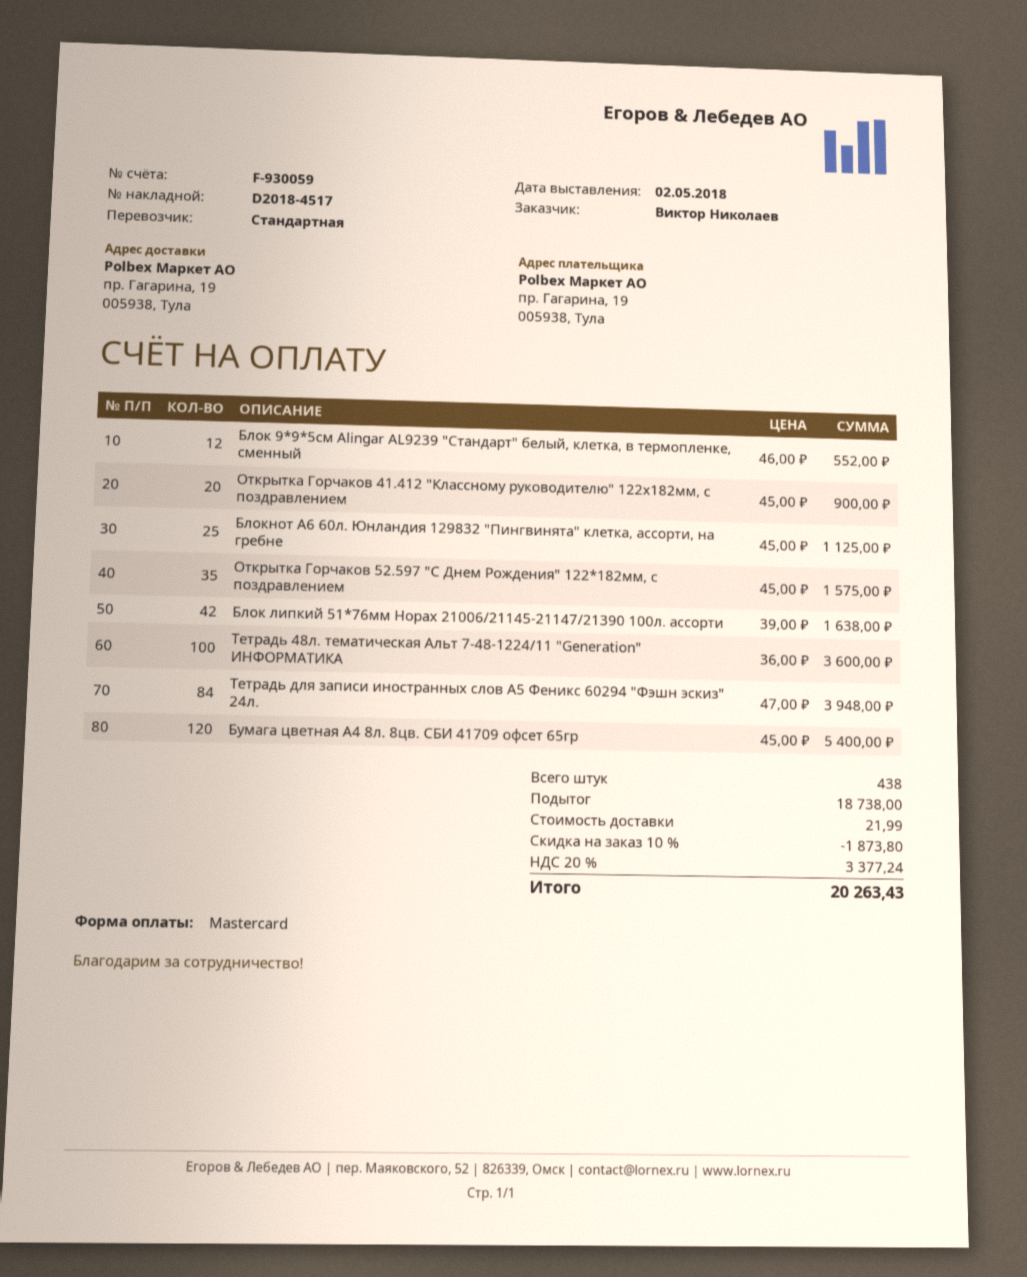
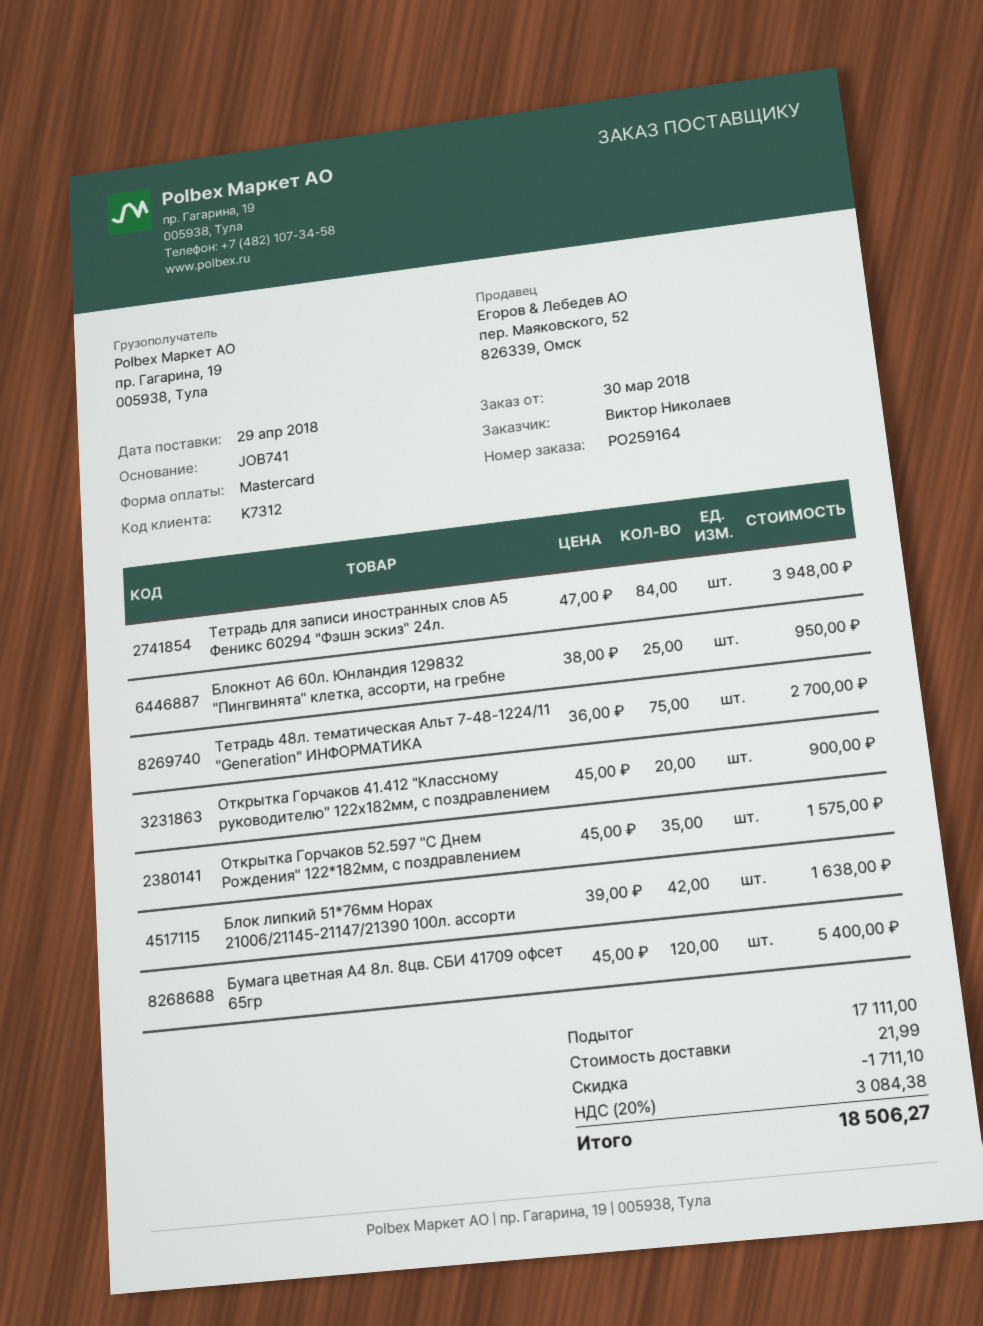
Блок 9*9*5см Alingar AL9239 "Стандарт" белый, клетка, в термопленке, сменный: 12 x 46.00 = 552.00 -> none
Блокнот А6 60л. Юнландия 129832 "Пингвинята" клетка, ассорти, на гребне: 25 x 45.00 = 1125.00 -> 25 x 38.00 = 950.00
Тетрадь 48л. тематическая Альт 7-48-1224/11 "Generation" ИНФОРМАТИКА: 100 x 36.00 = 3600.00 -> 75 x 36.00 = 2700.00
subtotal: 18738.00 -> 17111.00
discount: 1873.80 -> 1711.10
tax: 20% = 3377.24 -> 20% = 3084.38
total: 20263.43 -> 18506.27

